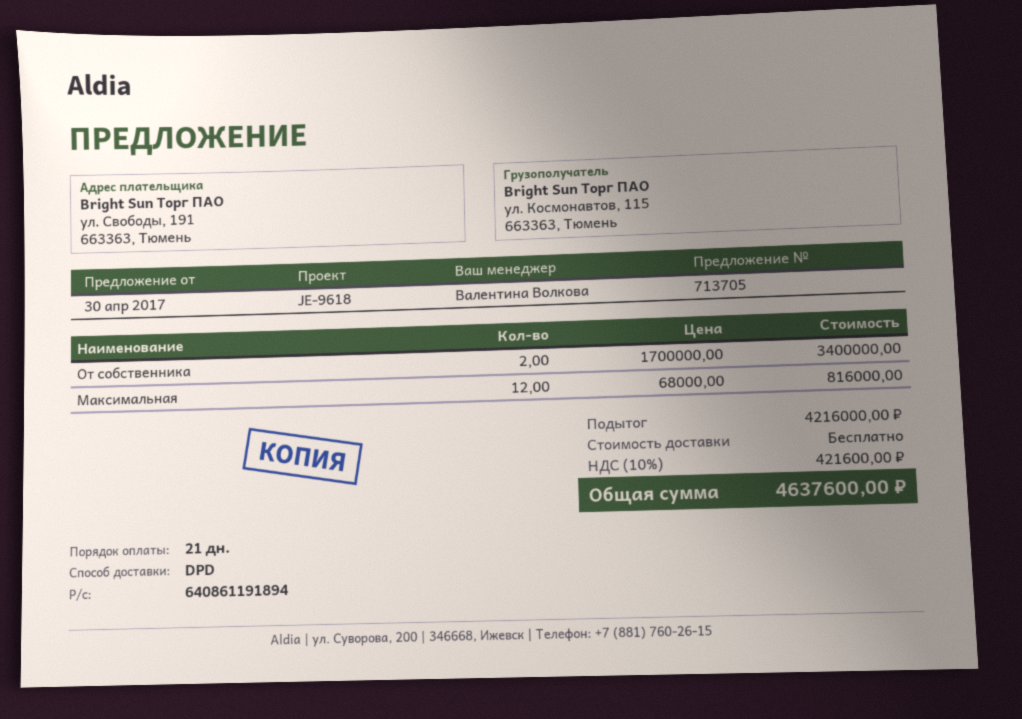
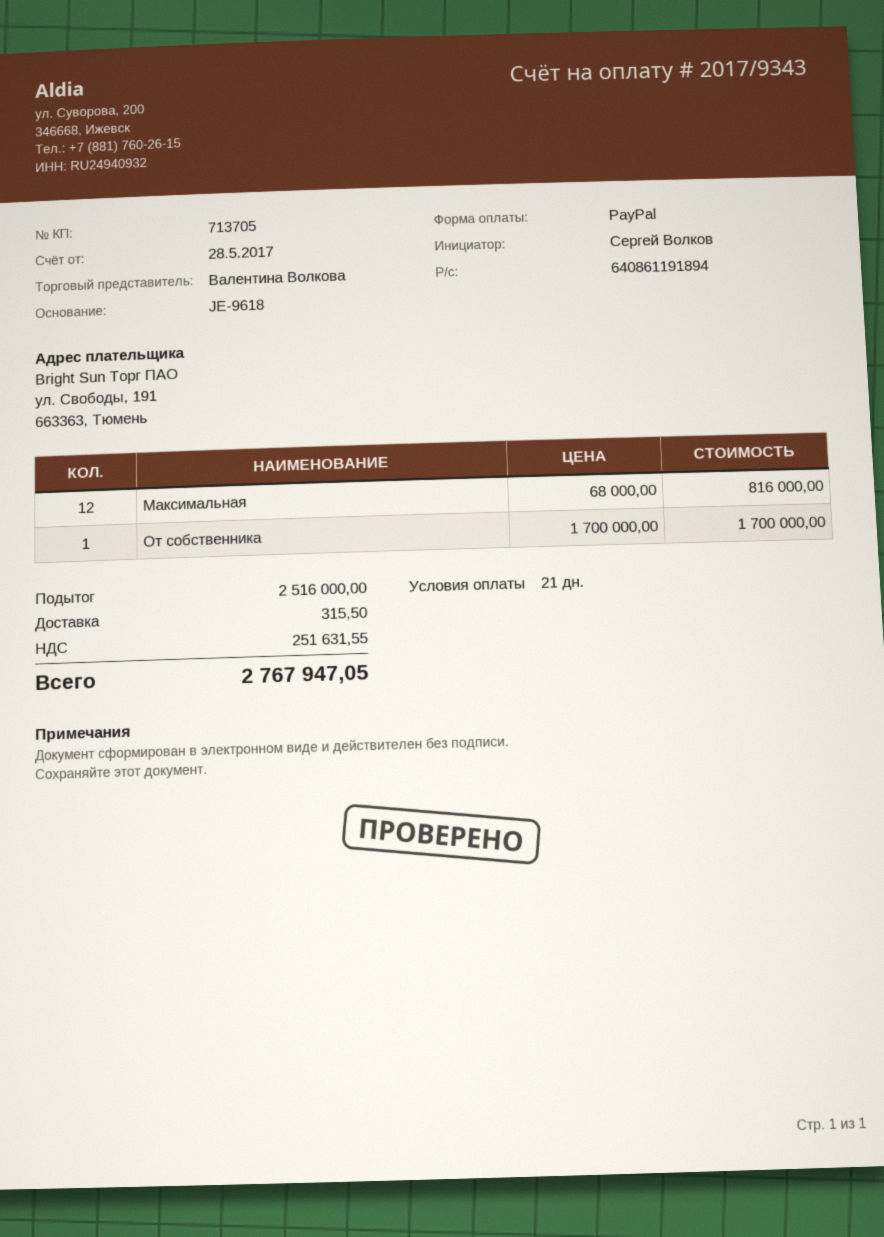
От собственника: 2 x 1700000.00 = 3400000.00 -> 1 x 1700000.00 = 1700000.00
subtotal: 4216000.00 -> 2516000.00
shipping: 0.00 -> 315.50
tax: 421600.00 -> 251631.55
total: 4637600.00 -> 2767947.05

